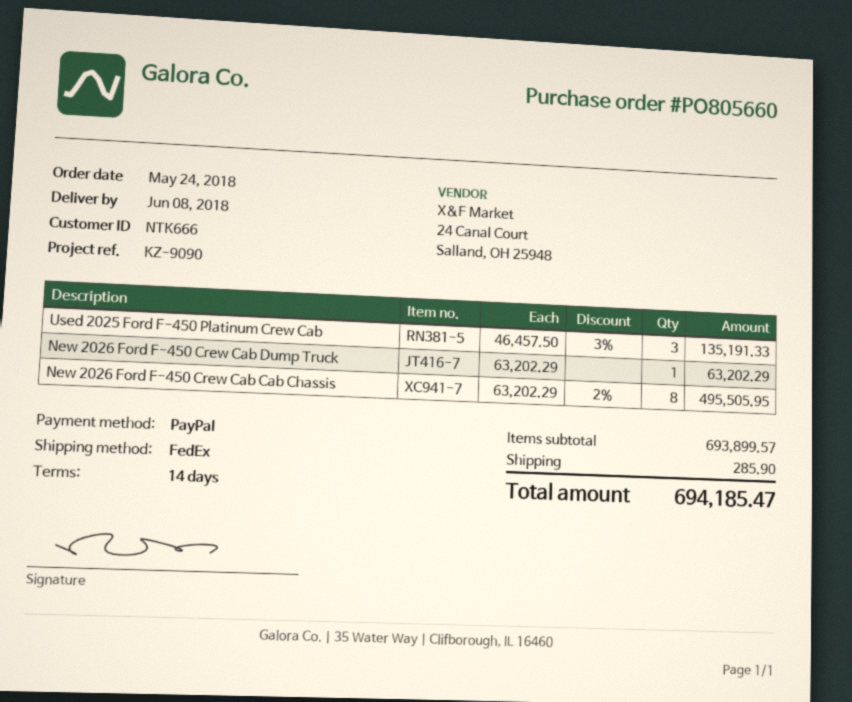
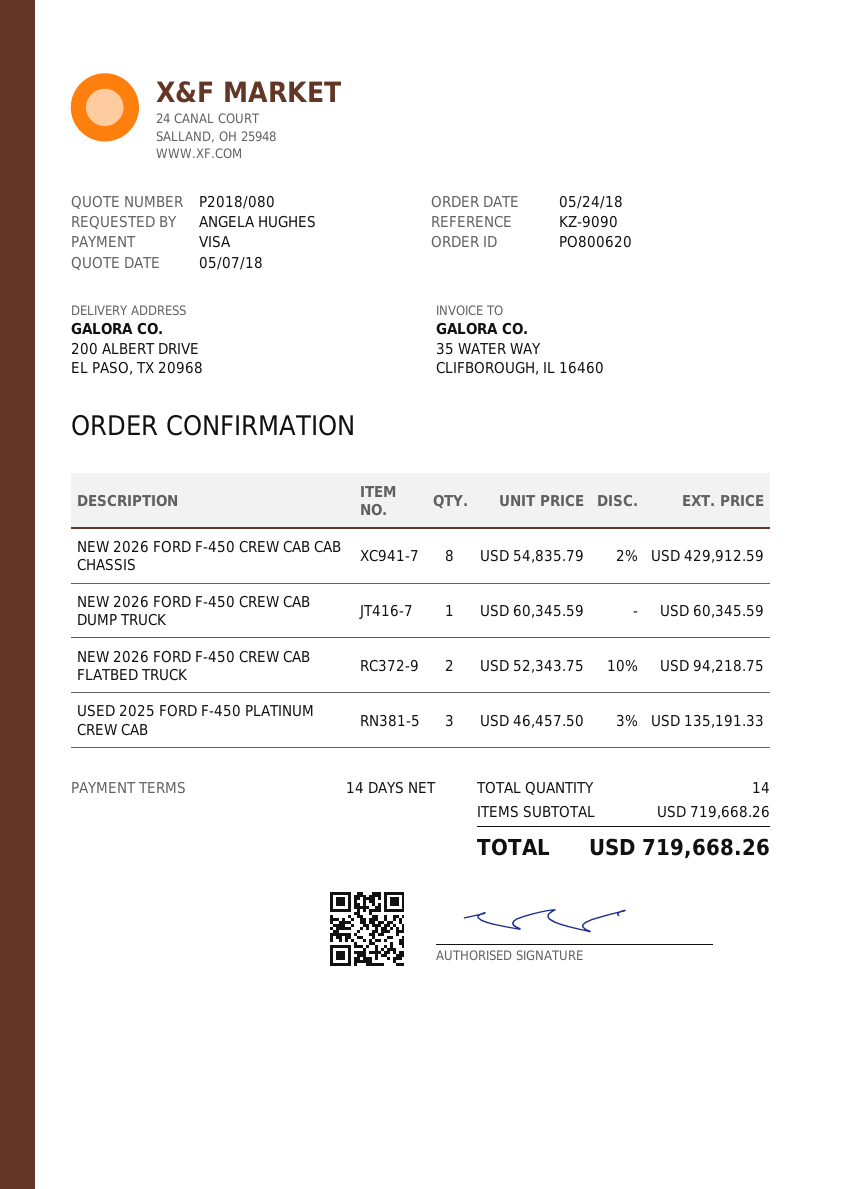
order number: PO805660 -> PO800620
payment method: PayPal -> Visa
New 2026 Ford F-450 Crew Cab Dump Truck: 1 x 63202.29 = 63202.29 -> 1 x 60345.59 = 60345.59
New 2026 Ford F-450 Crew Cab Cab Chassis: 8 x 63202.29 - 2% = 495505.95 -> 8 x 54835.79 - 2% = 429912.59
NEW 2026 FORD F-450 CREW CAB FLATBED TRUCK: none -> 2 x 52343.75 - 10% = 94218.75
subtotal: 693899.57 -> 719668.26
shipping: 285.90 -> none
total: 694185.47 -> 719668.26

